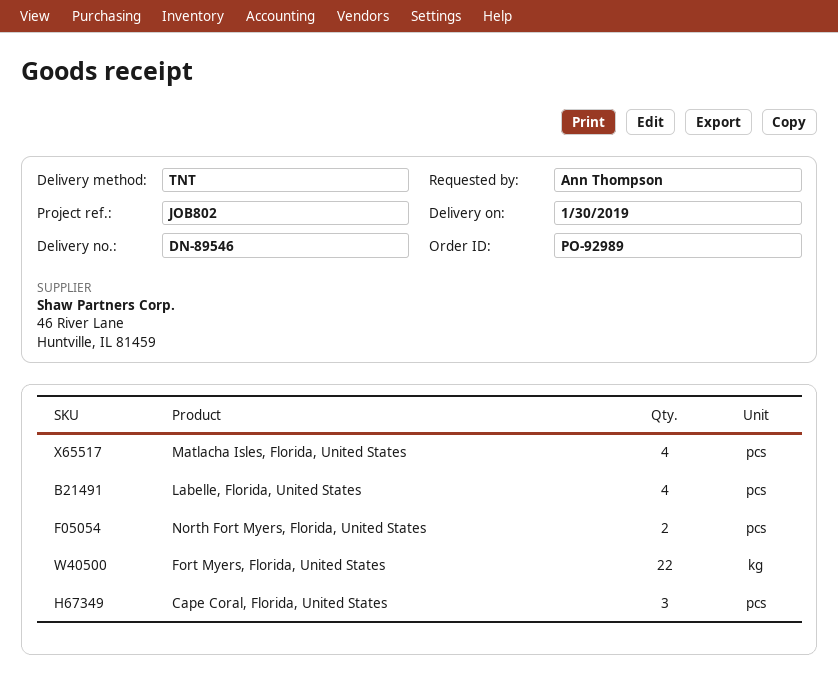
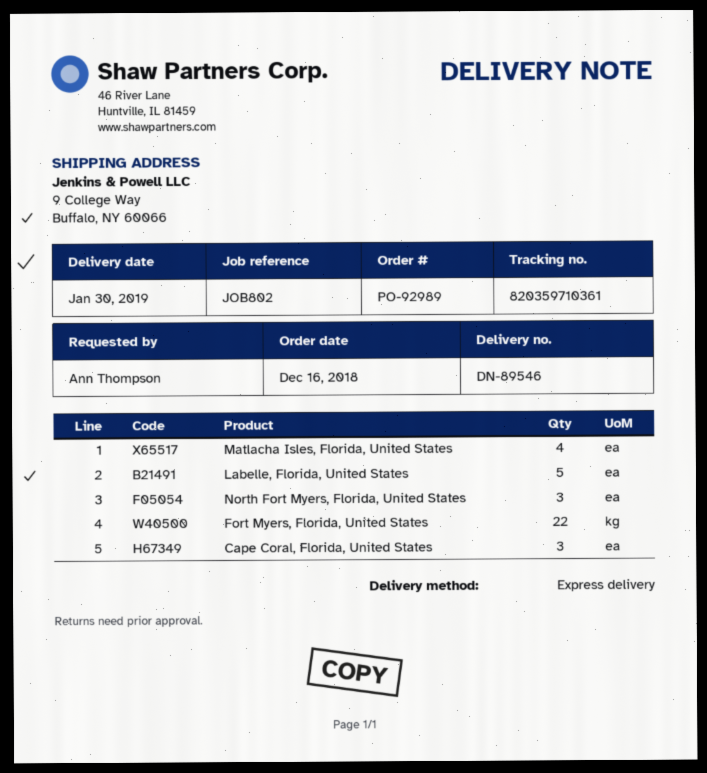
shipping method: TNT -> express
Labelle, Florida, United States: 4 -> 5
North Fort Myers, Florida, United States: 2 -> 3

